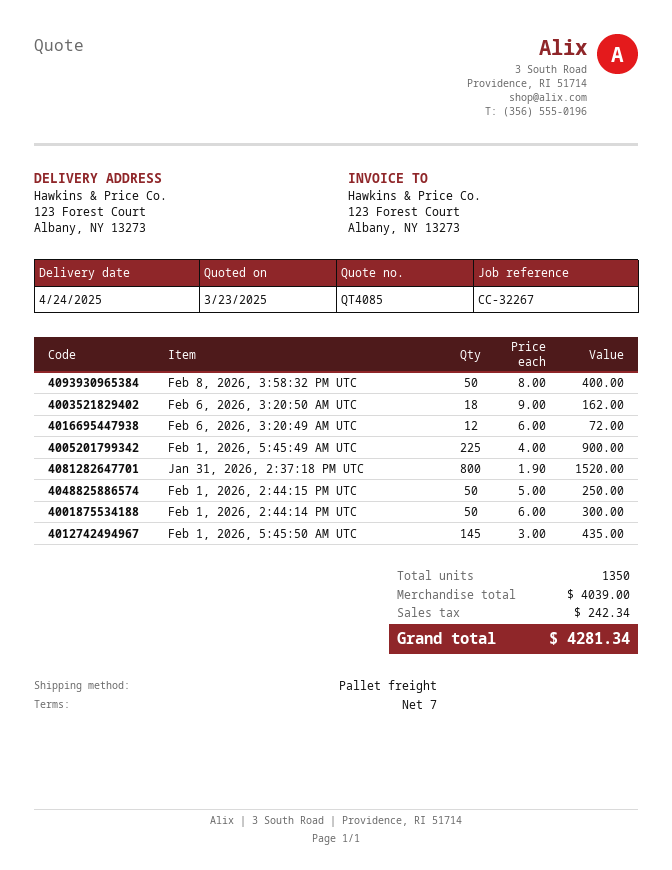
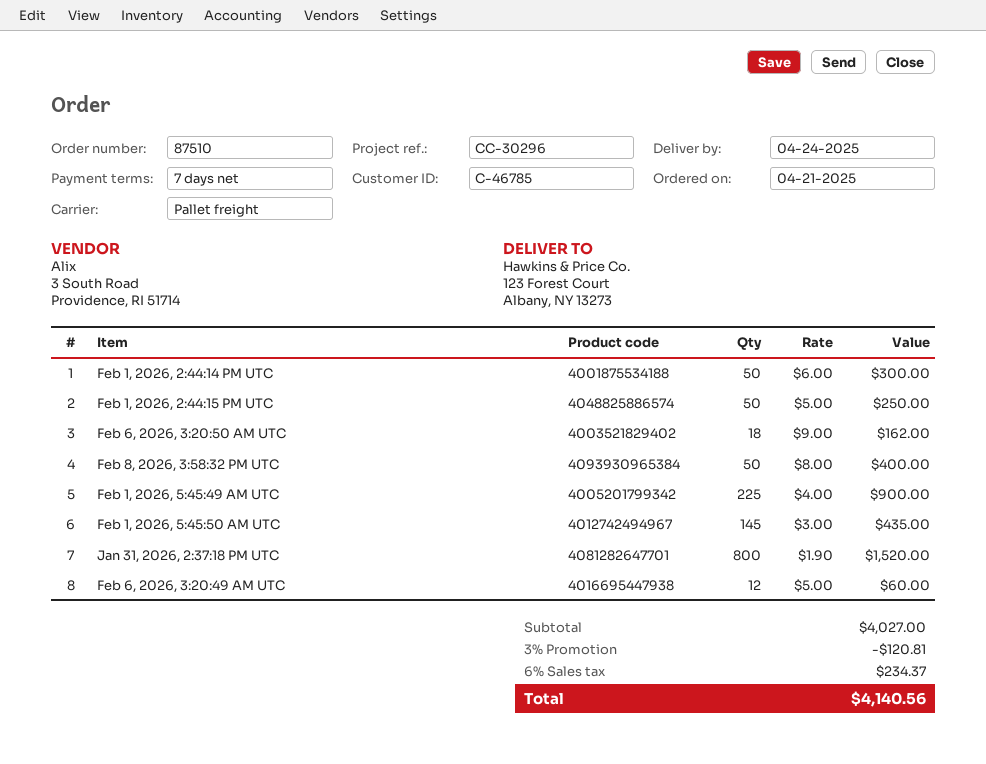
reference: CC-32267 -> CC-30296
Feb 6, 2026, 3:20:49 AM UTC: 12 x 6.00 = 72.00 -> 12 x 5.00 = 60.00
subtotal: 4039.00 -> 4027.00
discount: none -> 3% = 120.81
tax: 242.34 -> 234.37
total: 4281.34 -> 4140.56

